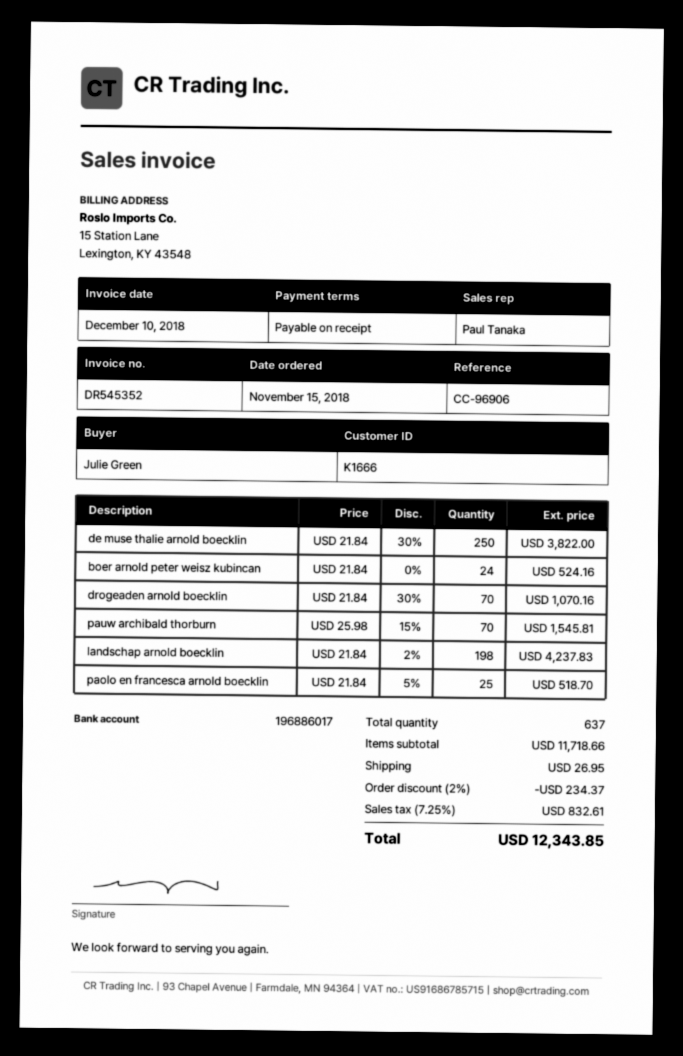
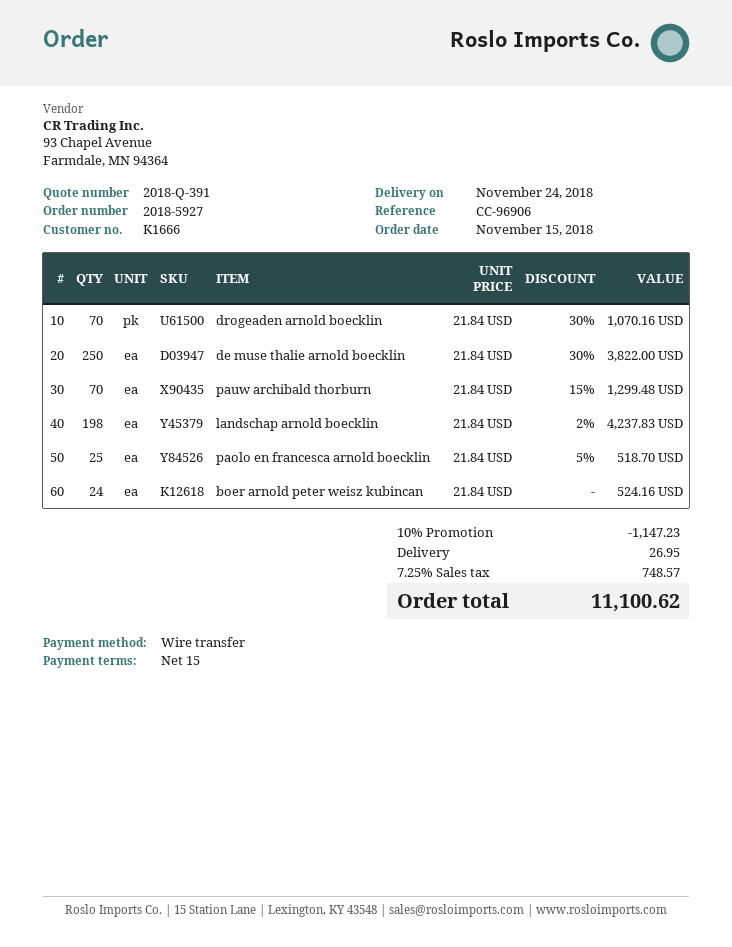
payment terms: on receipt -> 15 days
pauw archibald thorburn: 70 x 25.98 - 15% = 1545.81 -> 70 x 21.84 - 15% = 1299.48
discount: 2% = 234.37 -> 10% = 1147.23
tax: 7.25% = 832.61 -> 7.25% = 748.57
total: 12343.85 -> 11100.62

